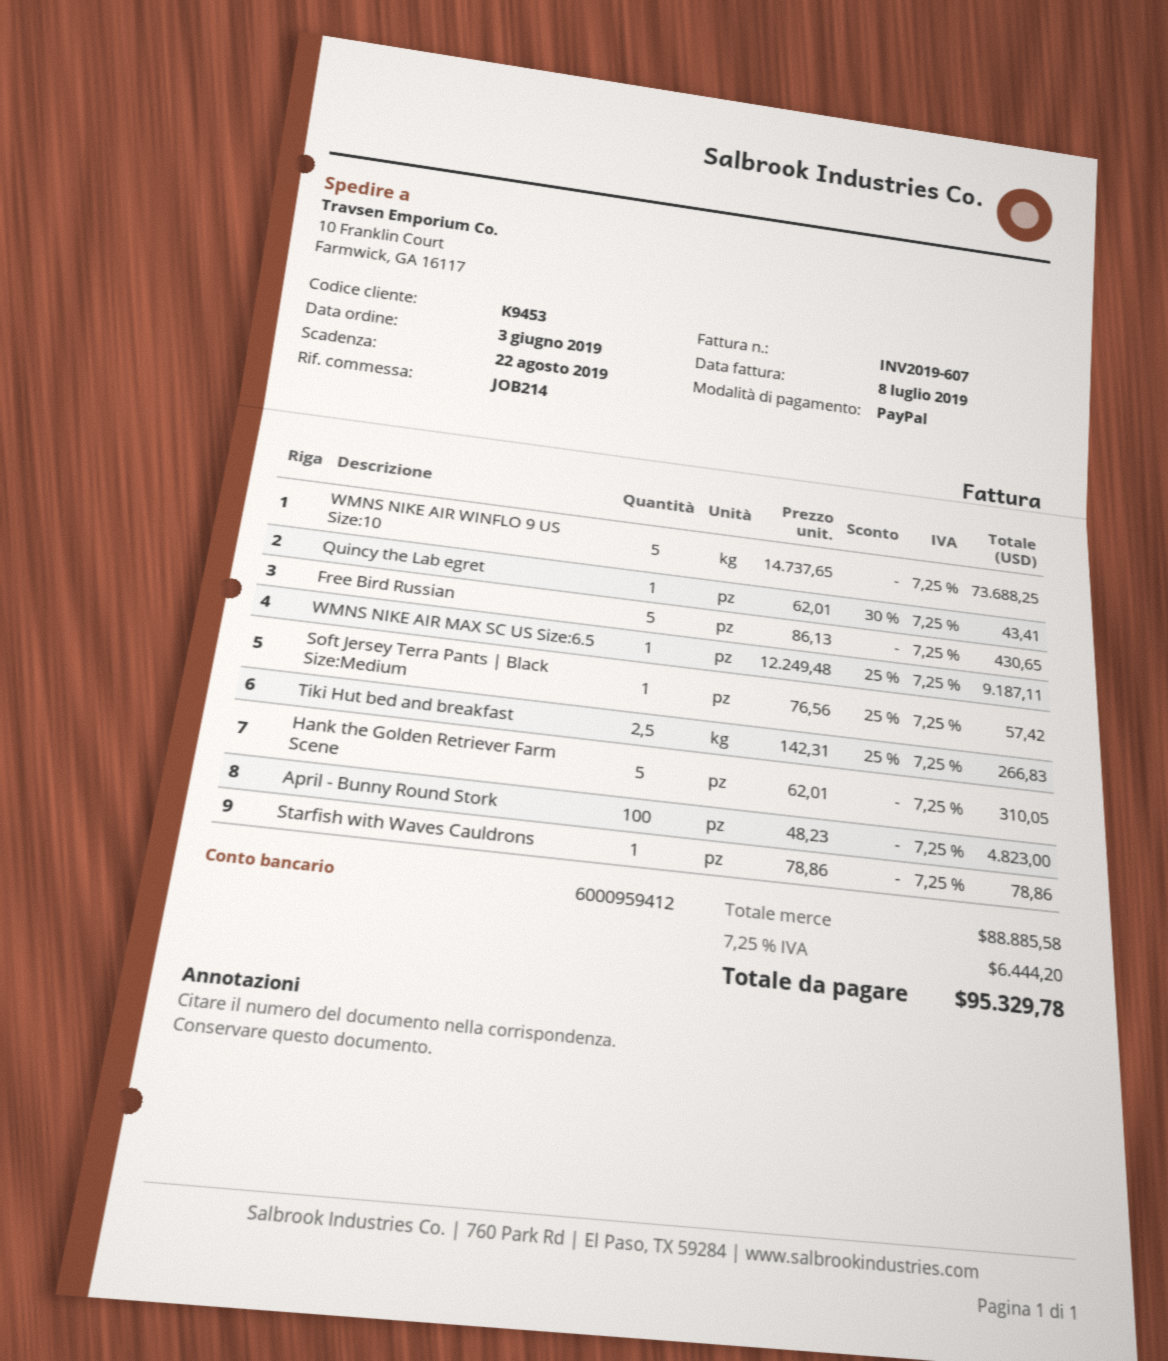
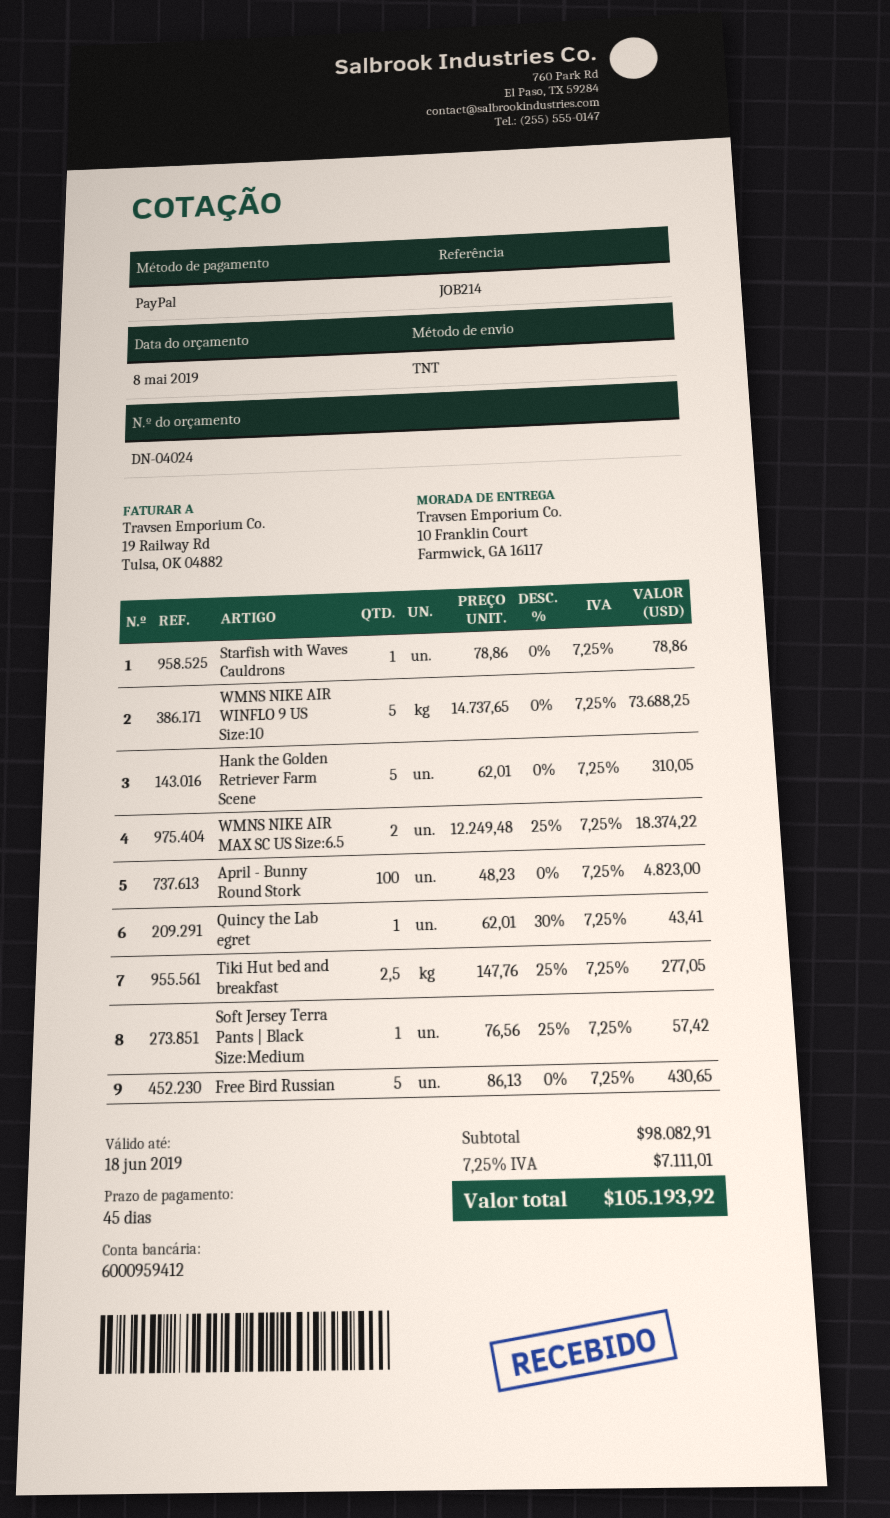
WMNS NIKE AIR MAX SC US Size:6.5: 1 x 12249.48 - 25% = 9187.11 -> 2 x 12249.48 - 25% = 18374.22
Tiki Hut bed and breakfast: 2.5 x 142.31 - 25% = 266.83 -> 2.5 x 147.76 - 25% = 277.05
subtotal: 88885.58 -> 98082.91
tax: 7.25% = 6444.20 -> 7.25% = 7111.01
total: 95329.78 -> 105193.92

